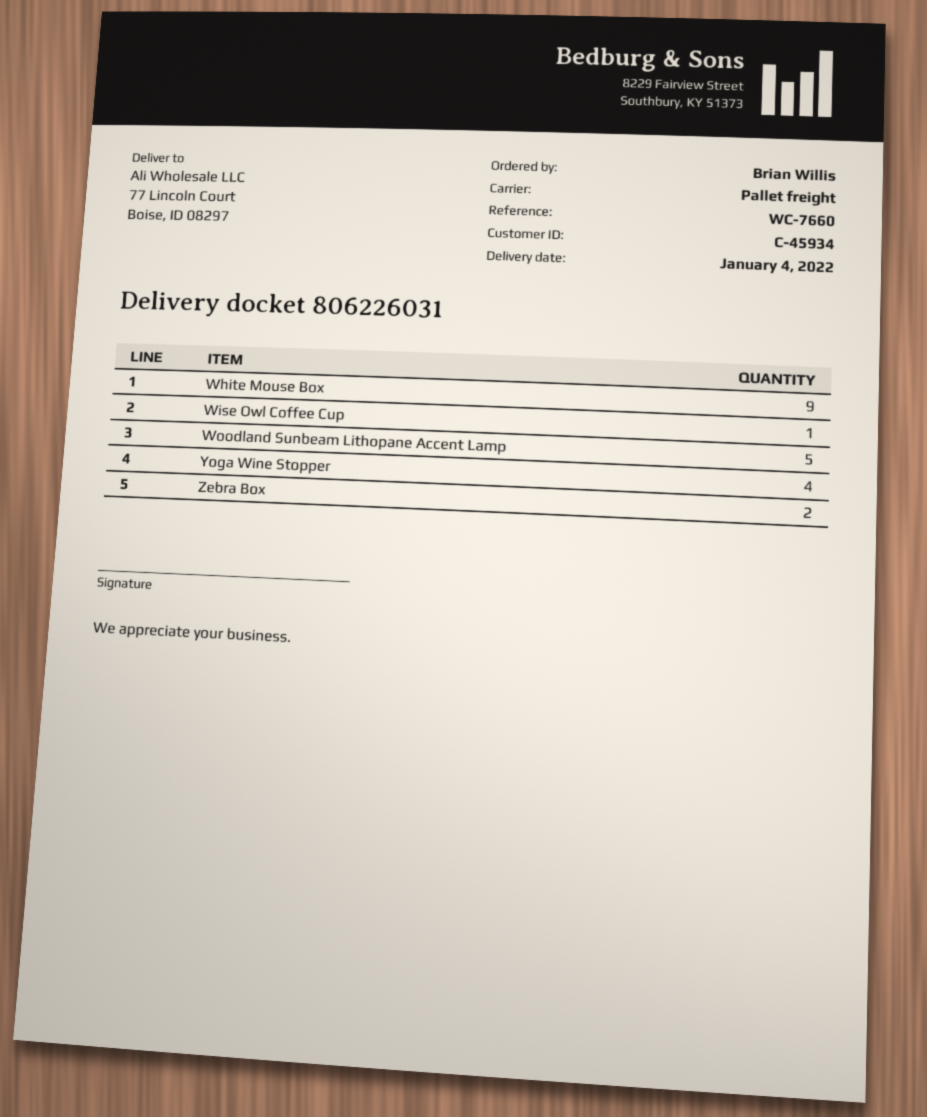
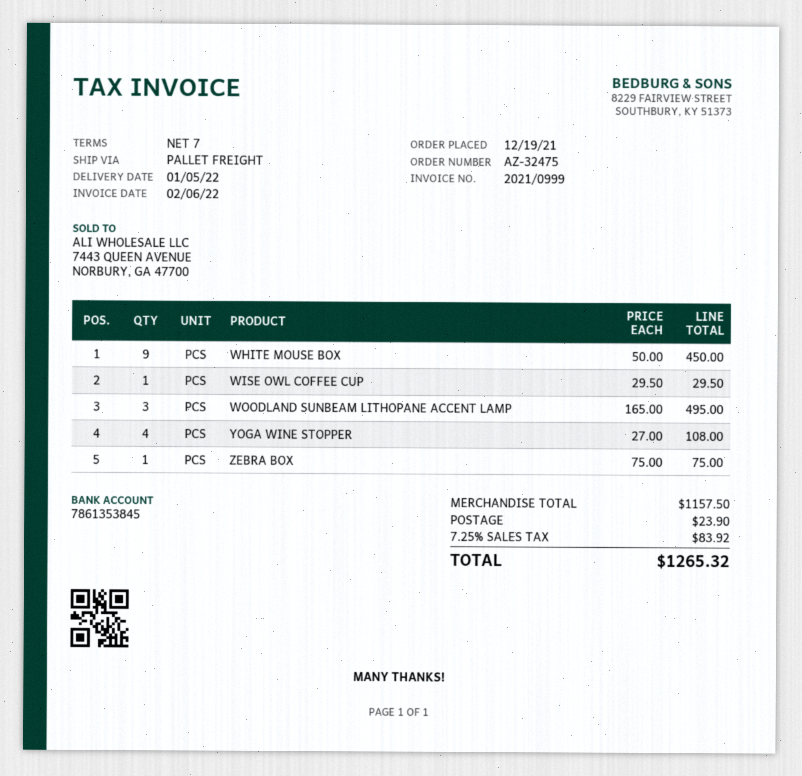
delivery date: 2022-01-04 -> 2022-01-05
Woodland Sunbeam Lithopane Accent Lamp: 5 -> 3
Zebra Box: 2 -> 1

